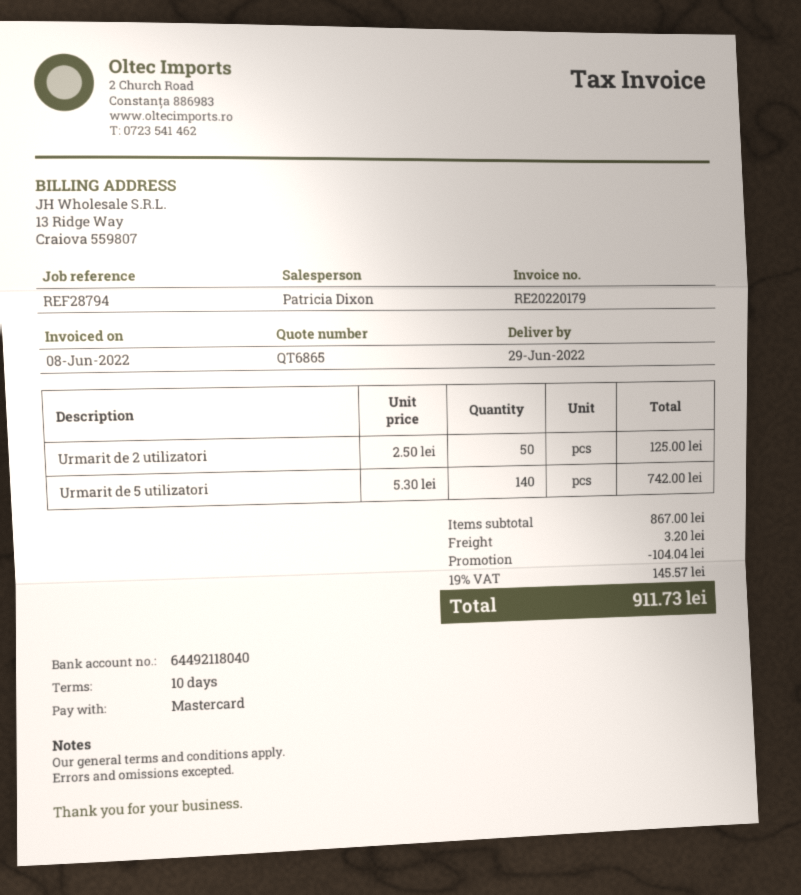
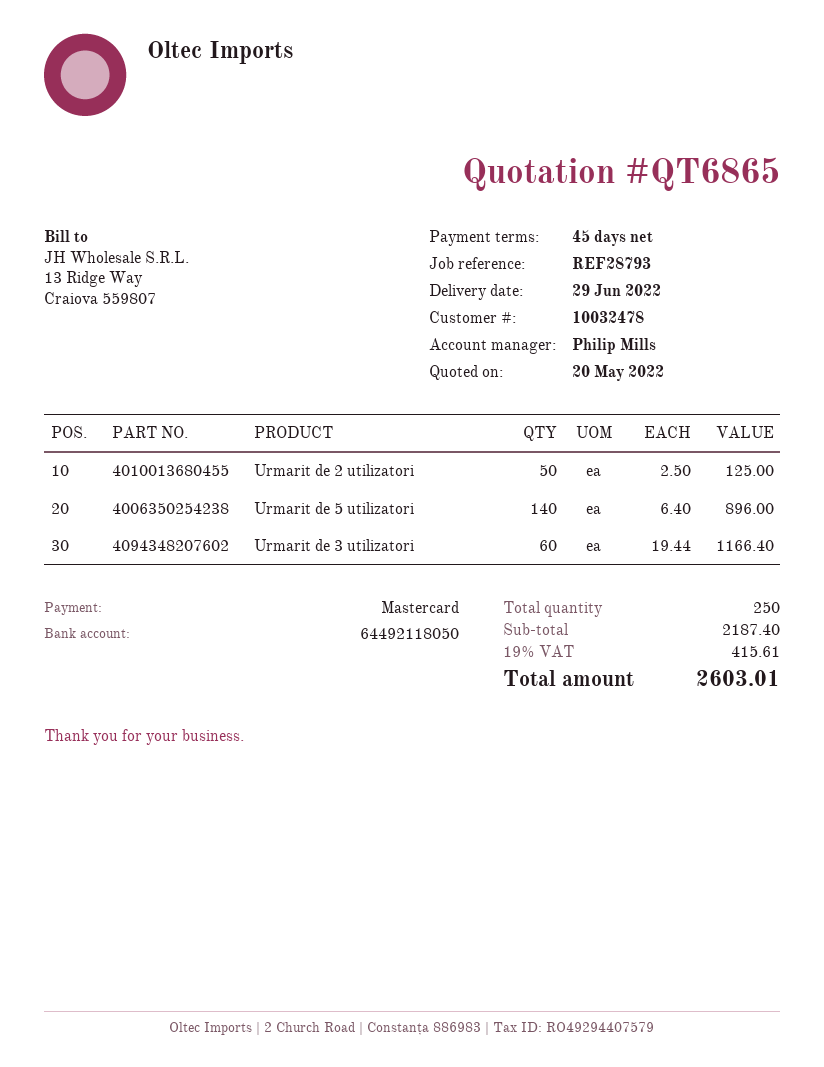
payment terms: 10 days -> 45 days
reference: REF28794 -> REF28793
sales rep: Patricia Dixon -> Philip Mills
bank account: 64492118040 -> 64492118050
Urmarit de 5 utilizatori: 140 x 5.30 = 742.00 -> 140 x 6.40 = 896.00
Urmarit de 3 utilizatori: none -> 60 x 19.44 = 1166.40
subtotal: 867.00 -> 2187.40
discount: 104.04 -> none
shipping: 3.20 -> none
tax: 19% = 145.57 -> 19% = 415.61
total: 911.73 -> 2603.01

